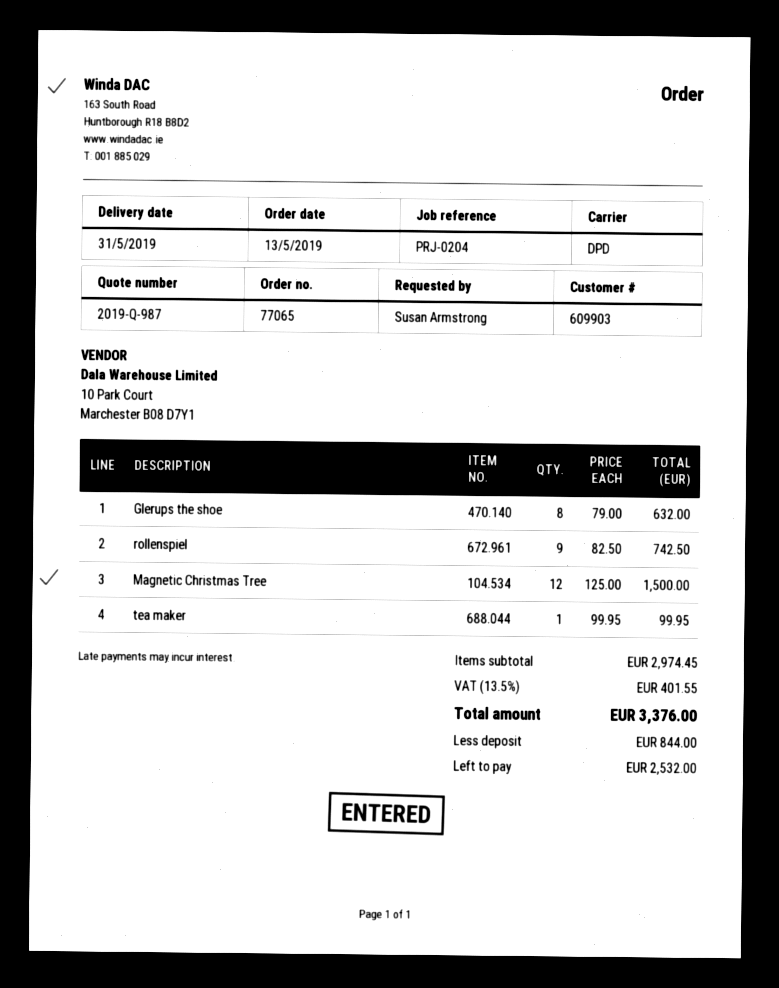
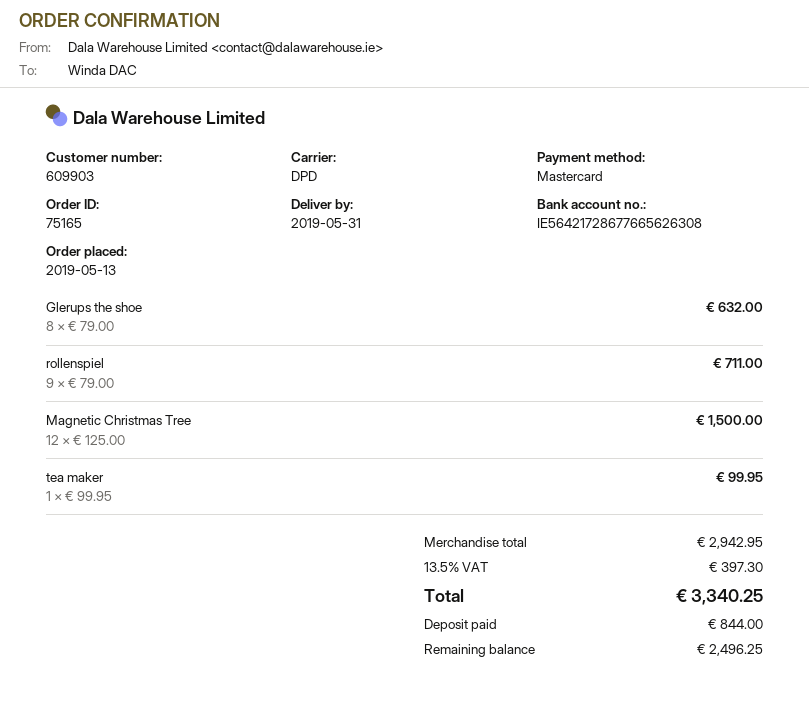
order number: 77065 -> 75165
rollenspiel: 9 x 82.50 = 742.50 -> 9 x 79.00 = 711.00
subtotal: 2974.45 -> 2942.95
tax: 13.5% = 401.55 -> 13.5% = 397.30
total: 3376.00 -> 3340.25
balance: 2532.00 -> 2496.25

